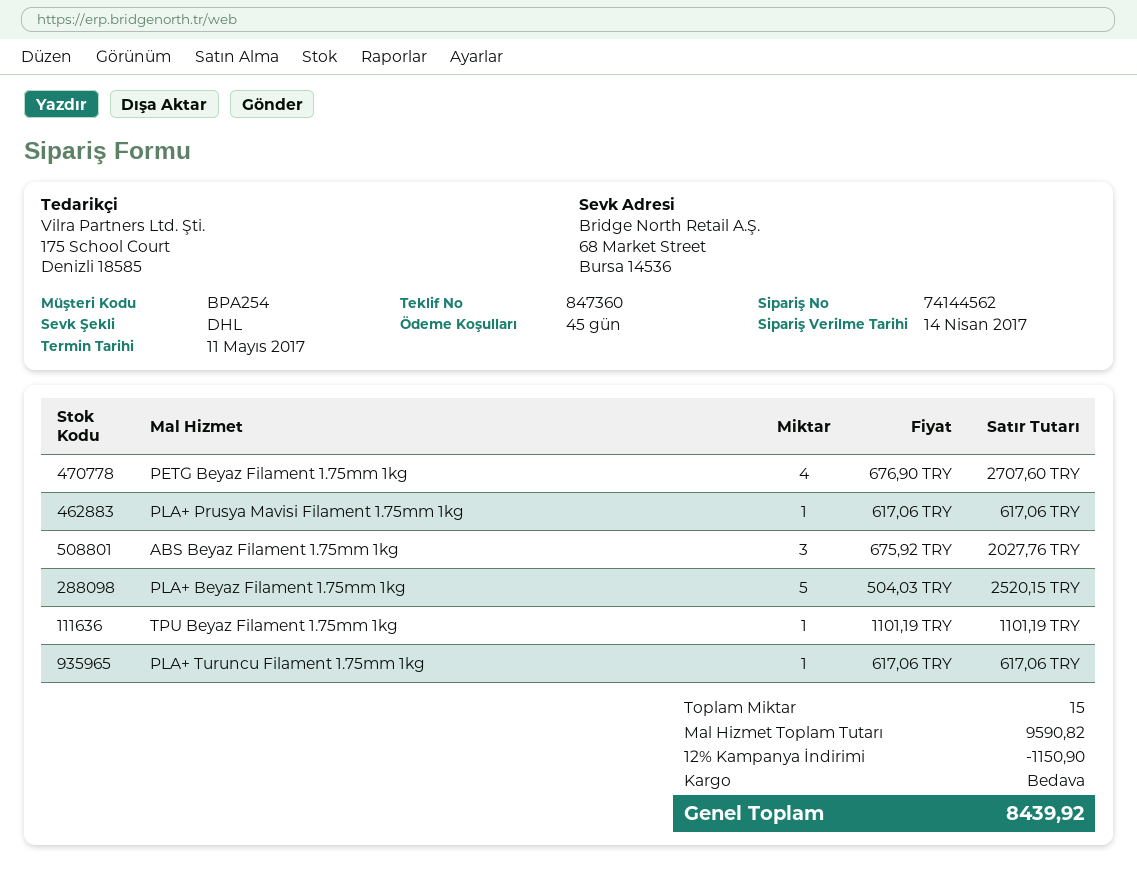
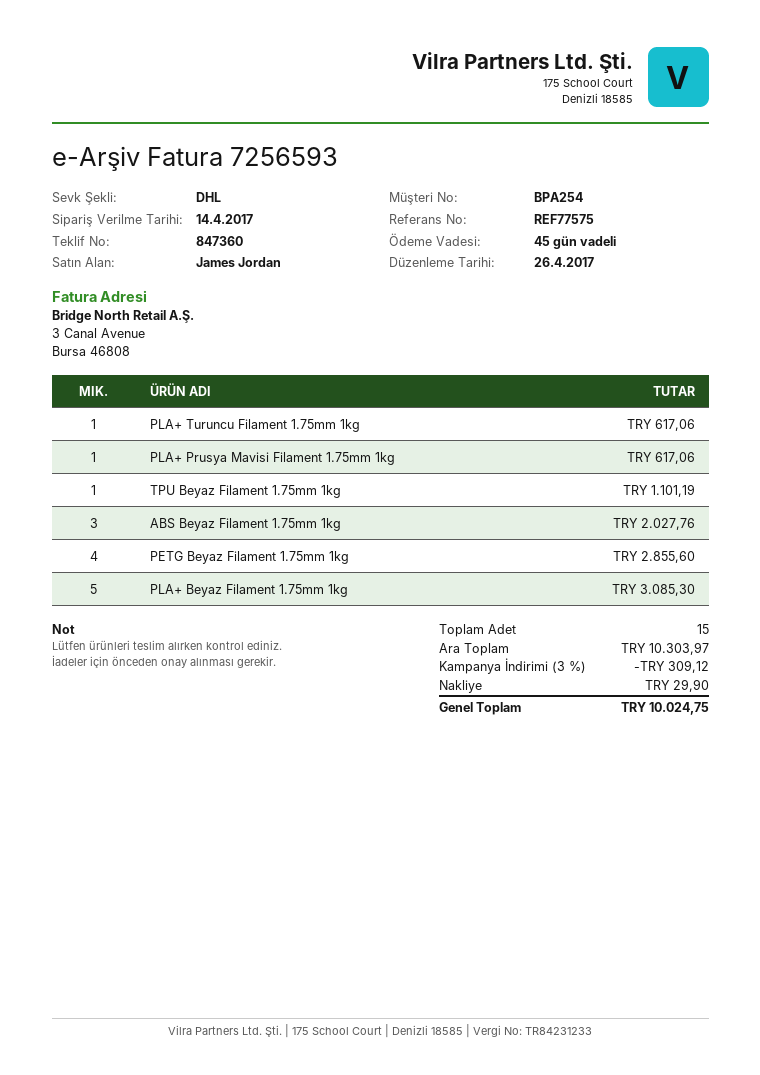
PETG Beyaz Filament 1.75mm 1kg: 4 for 2707.60 -> 4 for 2855.60
PLA+ Beyaz Filament 1.75mm 1kg: 5 for 2520.15 -> 5 for 3085.30
subtotal: 9590.82 -> 10303.97
discount: 12% = 1150.90 -> 3% = 309.12
shipping: 0.00 -> 29.90
total: 8439.92 -> 10024.75

